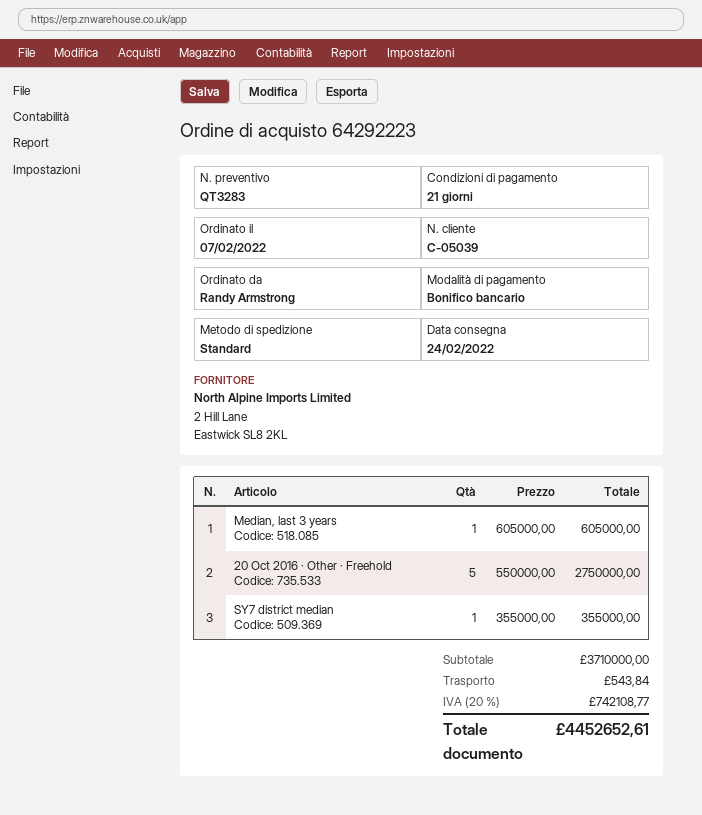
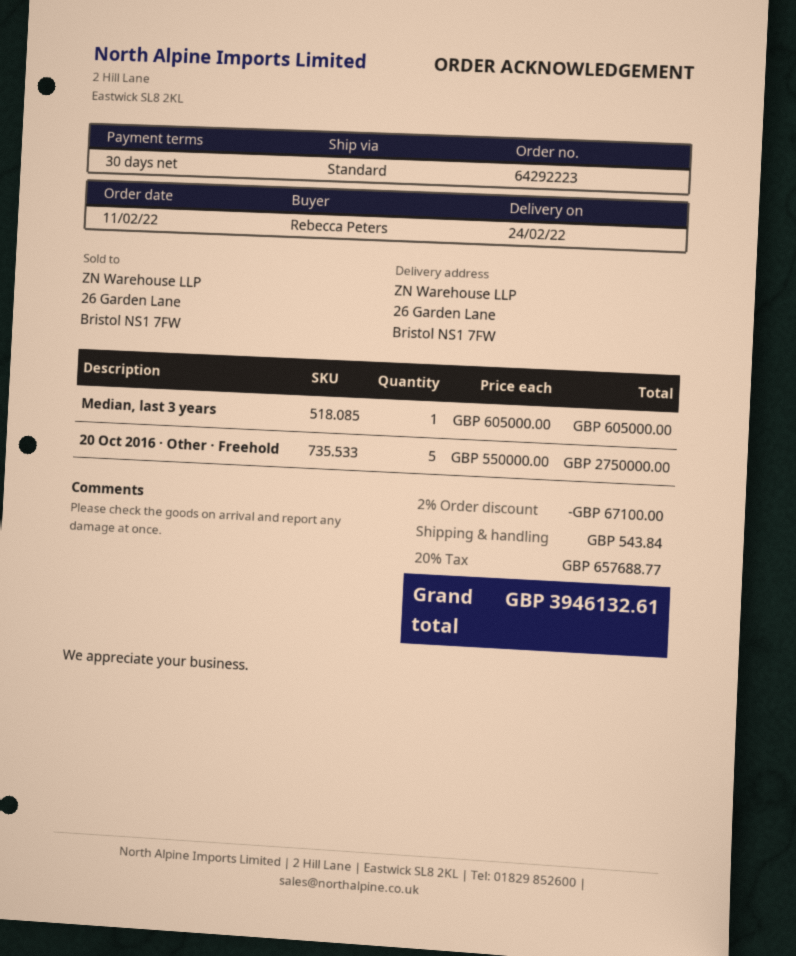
order date: 2022-02-07 -> 2022-02-11
payment terms: 21 days -> 30 days
ordered by: Randy Armstrong -> Rebecca Peters
SY7 district median: 1 x 355000.00 = 355000.00 -> none
discount: none -> 2% = 67100.00
tax: 20% = 742108.77 -> 20% = 657688.77
total: 4452652.61 -> 3946132.61

